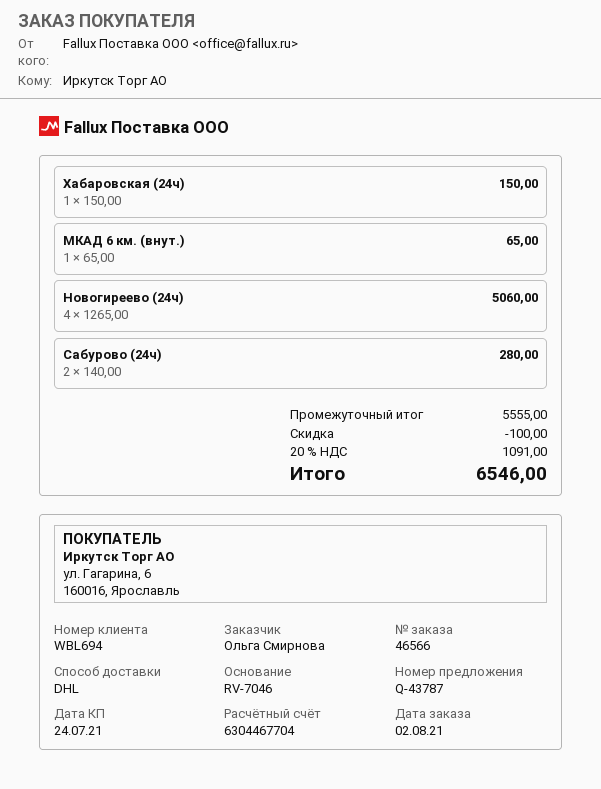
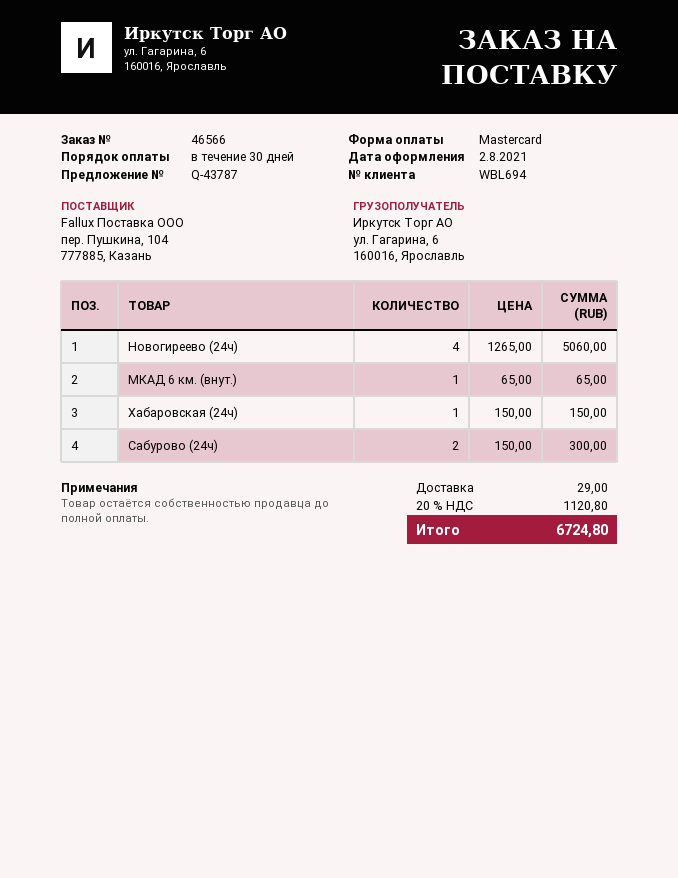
Сабурово (24ч): 2 x 140.00 = 280.00 -> 2 x 150.00 = 300.00
discount: 100.00 -> none
shipping: none -> 29.00
tax: 20% = 1091.00 -> 20% = 1120.80
total: 6546.00 -> 6724.80

